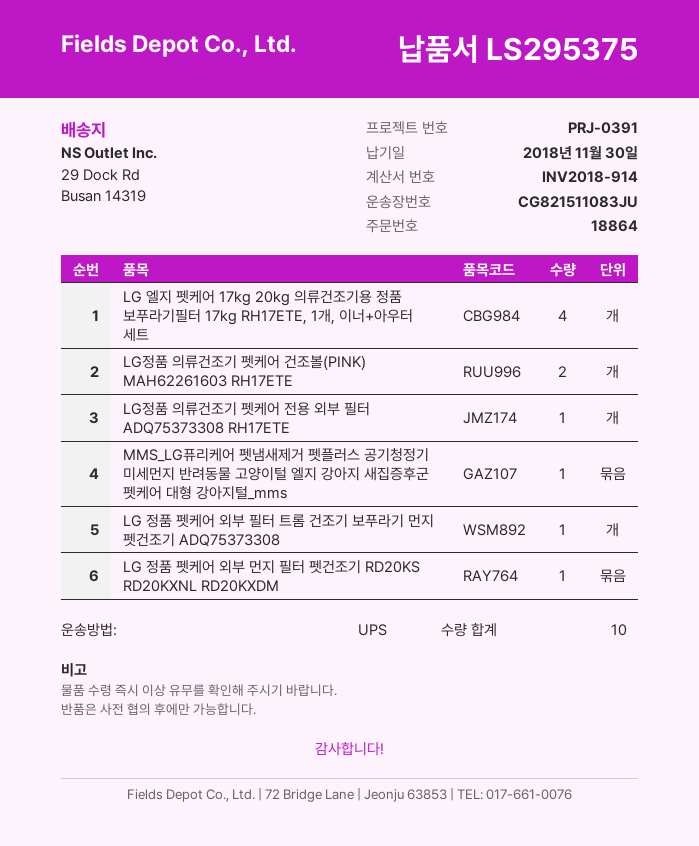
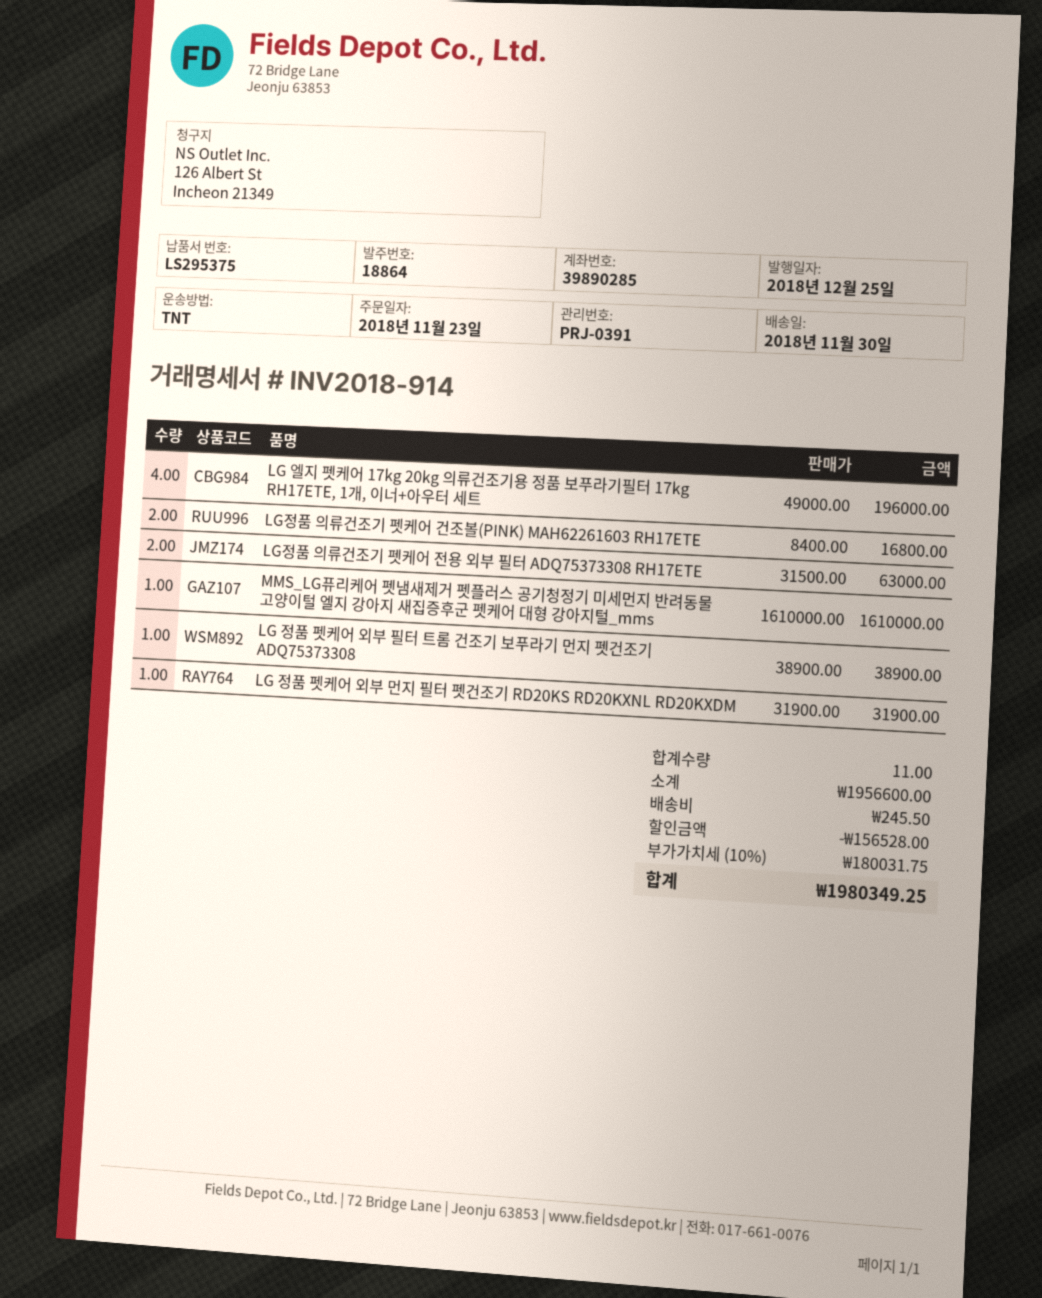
shipping method: UPS -> TNT
LG정품 의류건조기 펫케어 전용 외부 필터 ADQ75373308 RH17ETE: 1 -> 2
total quantity: 10 -> 11

